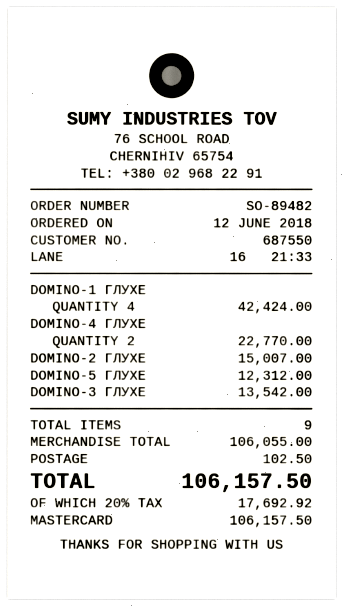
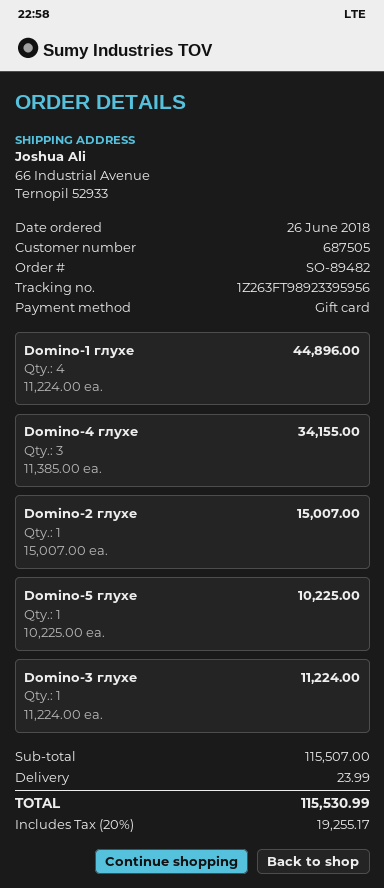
order date: 2018-06-12 -> 2018-06-26
customer number: 687550 -> 687505
payment method: Mastercard -> gift card
DOMINO-1 ГЛУХЕ: 4 for 42424.00 -> 4 for 44896.00
DOMINO-4 ГЛУХЕ: 2 for 22770.00 -> 3 for 34155.00
DOMINO-5 ГЛУХЕ: 1 for 12312.00 -> 1 for 10225.00
DOMINO-3 ГЛУХЕ: 1 for 13542.00 -> 1 for 11224.00
subtotal: 106055.00 -> 115507.00
shipping: 102.50 -> 23.99
tax: 20% = 17692.92 -> 20% = 19255.17
total: 106157.50 -> 115530.99

